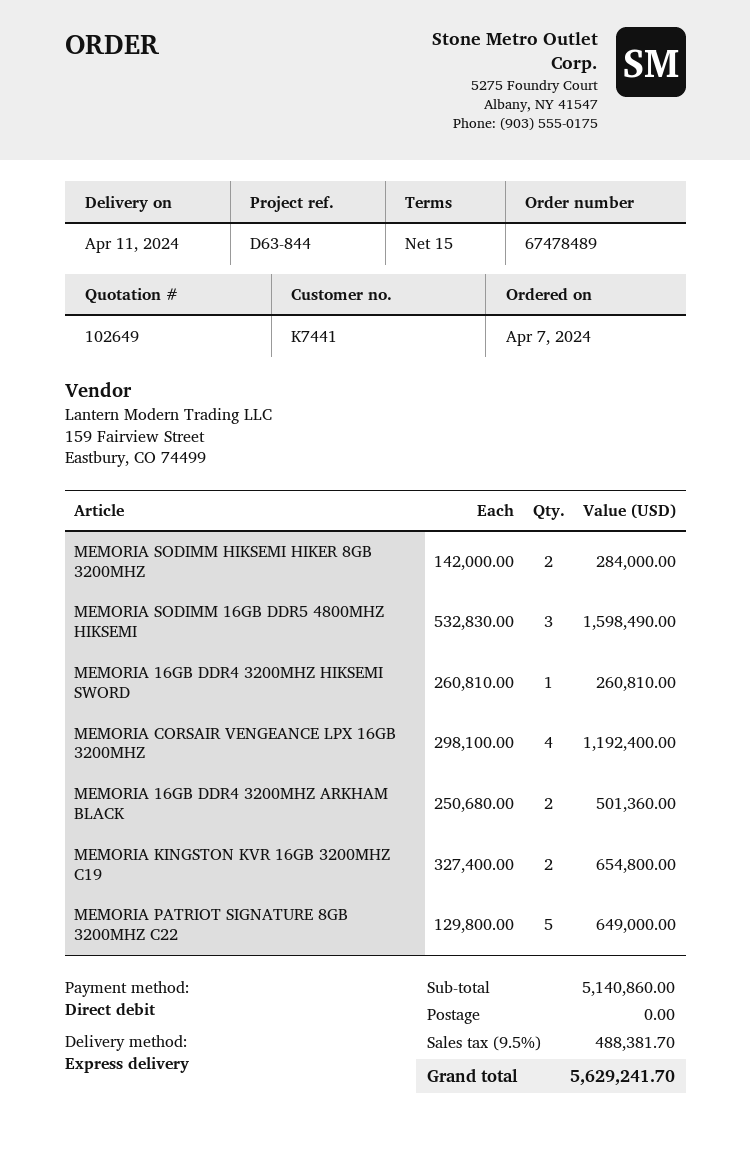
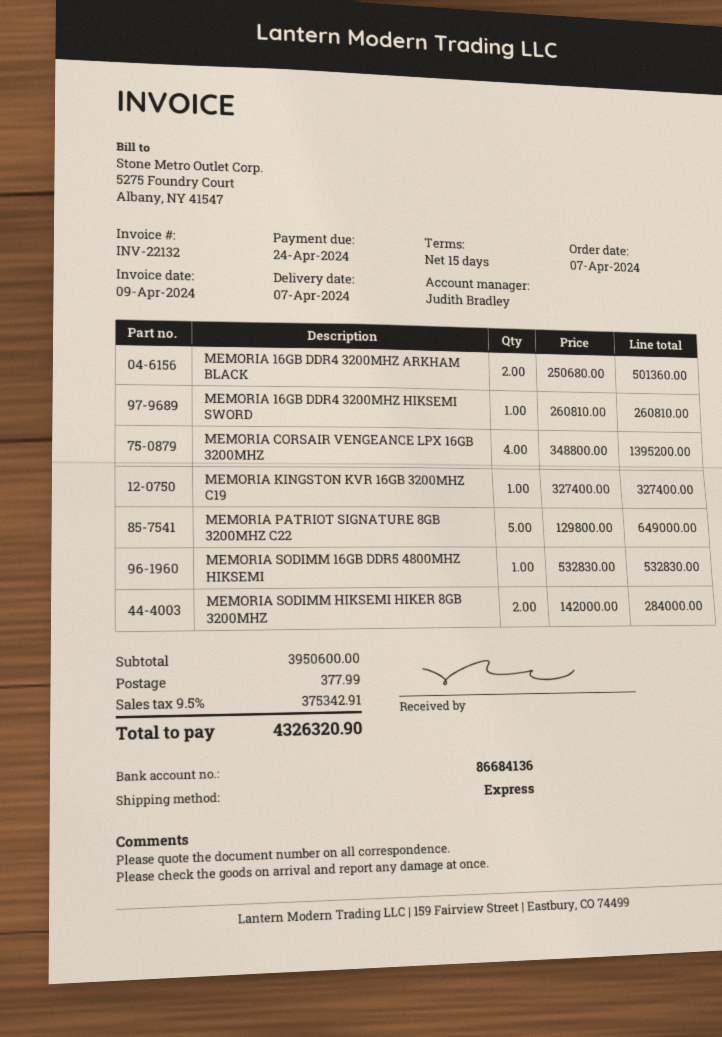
delivery date: 2024-04-11 -> 2024-04-07
MEMORIA SODIMM 16GB DDR5 4800MHZ HIKSEMI: 3 x 532830.00 = 1598490.00 -> 1 x 532830.00 = 532830.00
MEMORIA CORSAIR VENGEANCE LPX 16GB 3200MHZ: 4 x 298100.00 = 1192400.00 -> 4 x 348800.00 = 1395200.00
MEMORIA KINGSTON KVR 16GB 3200MHZ C19: 2 x 327400.00 = 654800.00 -> 1 x 327400.00 = 327400.00
subtotal: 5140860.00 -> 3950600.00
shipping: 0.00 -> 377.99
tax: 9.5% = 488381.70 -> 9.5% = 375342.91
total: 5629241.70 -> 4326320.90

